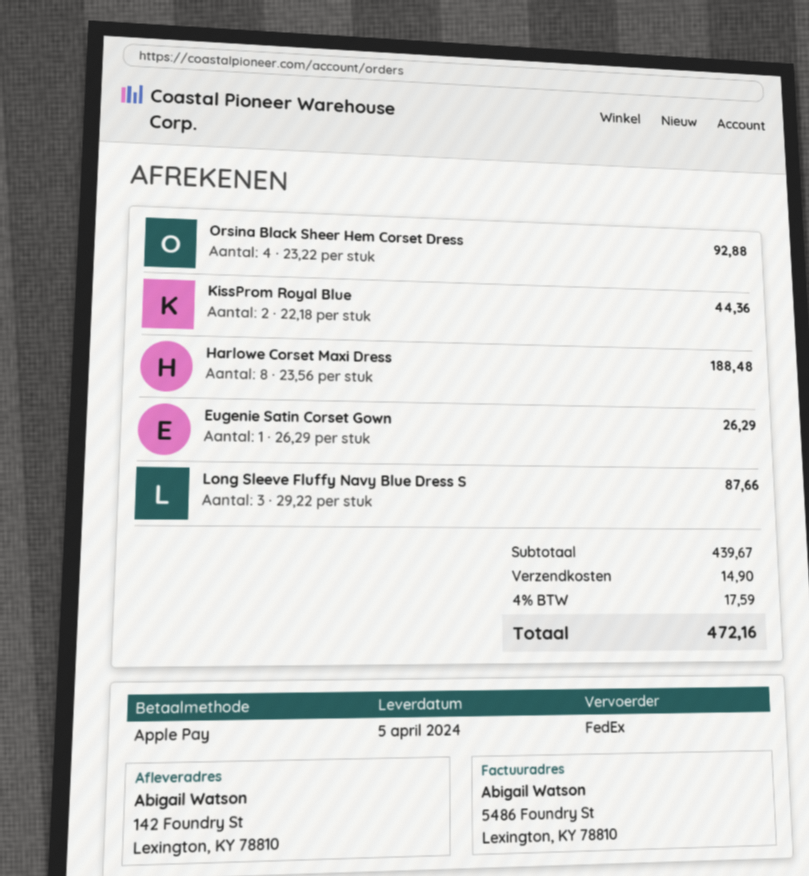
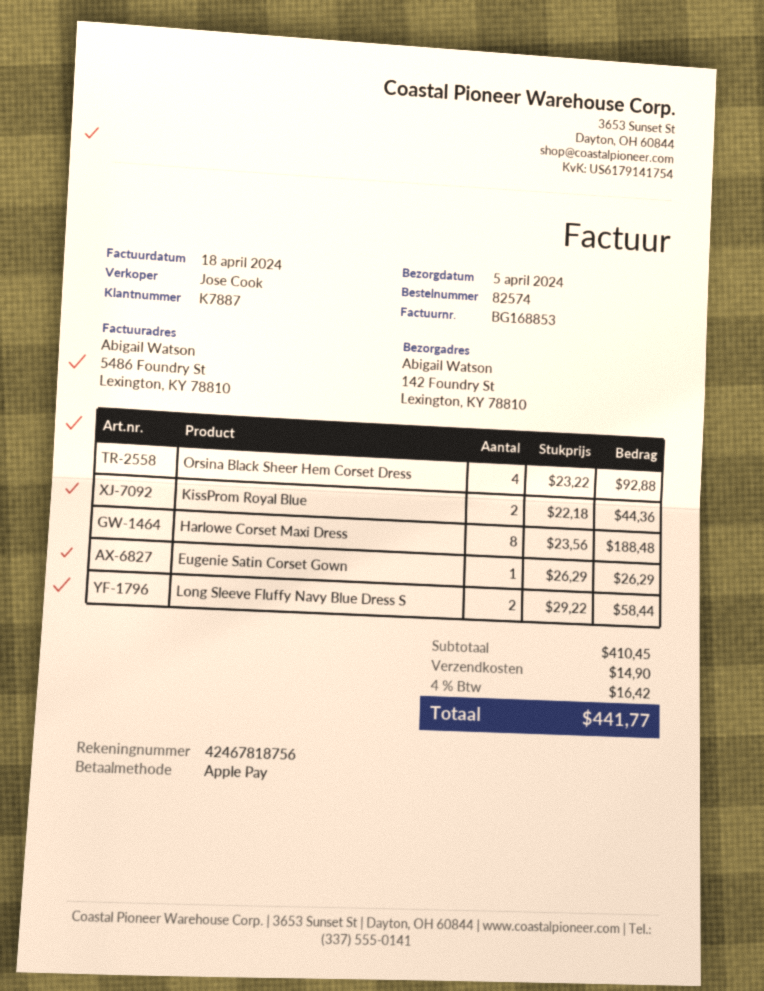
Long Sleeve Fluffy Navy Blue Dress S: 3 x 29.22 = 87.66 -> 2 x 29.22 = 58.44
subtotal: 439.67 -> 410.45
tax: 4% = 17.59 -> 4% = 16.42
total: 472.16 -> 441.77

